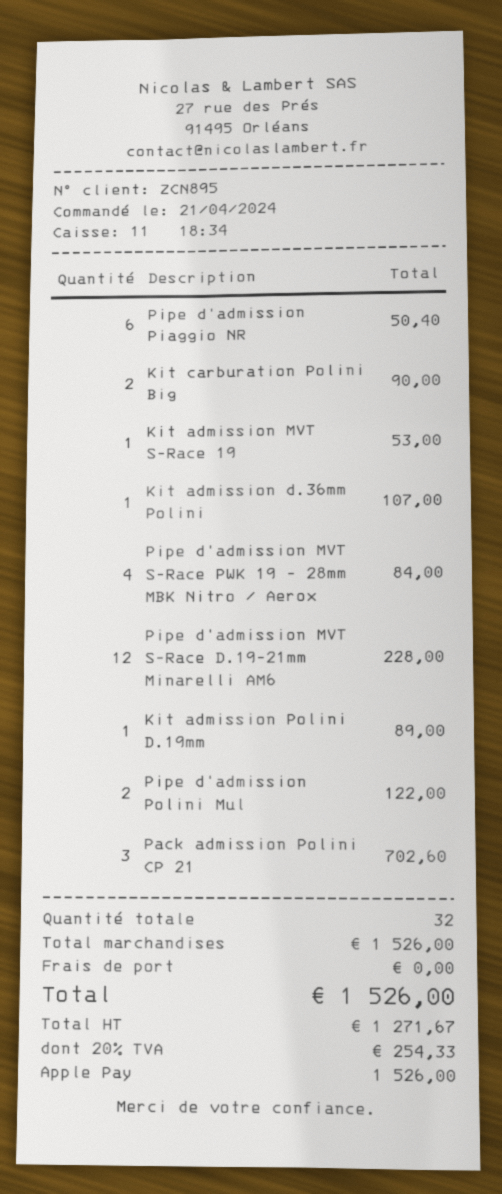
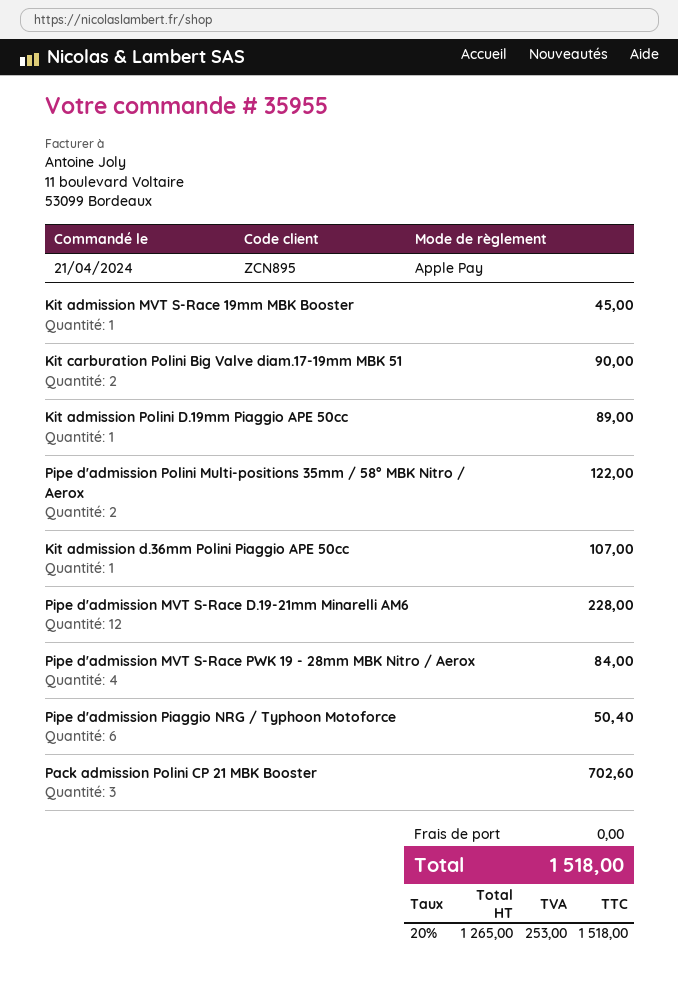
Kit admission MVT S-Race 19: 1 for 53.00 -> 1 for 45.00
net: 1271.67 -> 1265.00
tax: 20% = 254.33 -> 20% = 253.00
total: 1526.00 -> 1518.00

